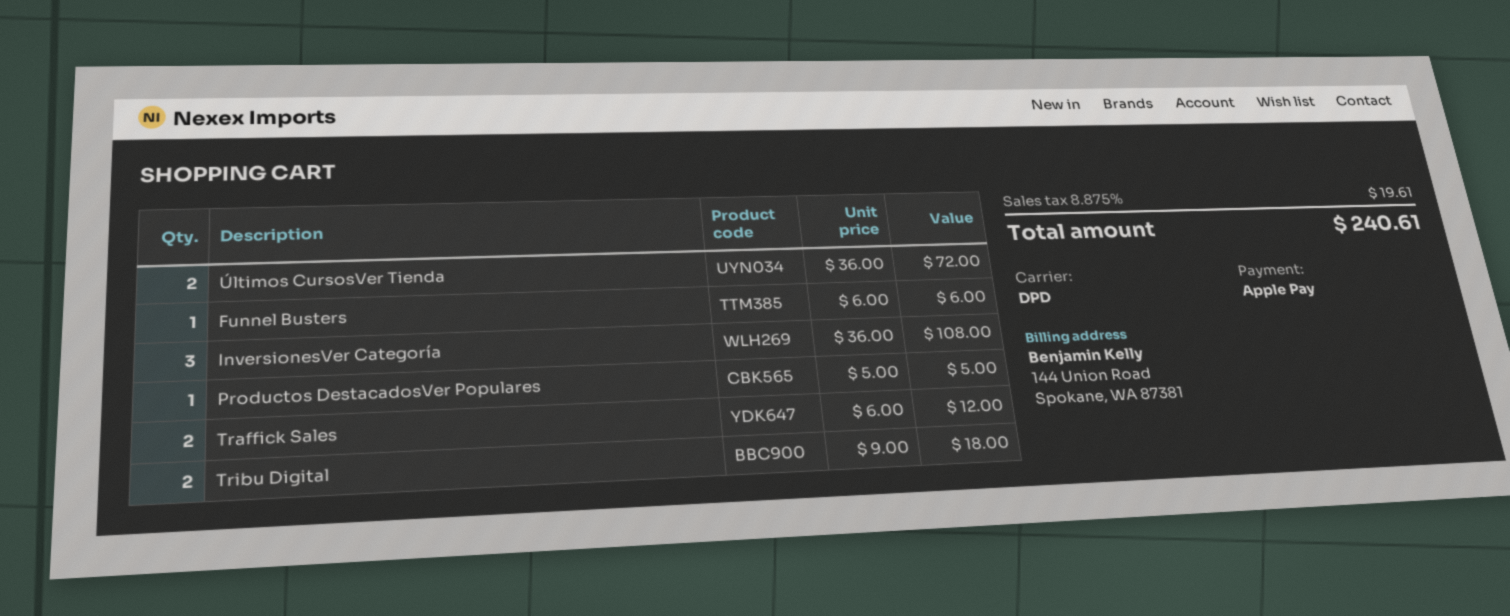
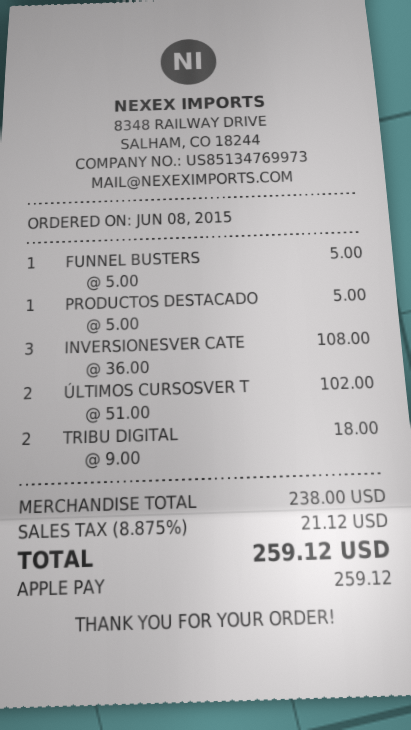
Últimos CursosVer Tienda: 2 x 36.00 = 72.00 -> 2 x 51.00 = 102.00
Funnel Busters: 1 x 6.00 = 6.00 -> 1 x 5.00 = 5.00
Traffick Sales: 2 x 6.00 = 12.00 -> none
tax: 8.875% = 19.61 -> 8.875% = 21.12
total: 240.61 -> 259.12

